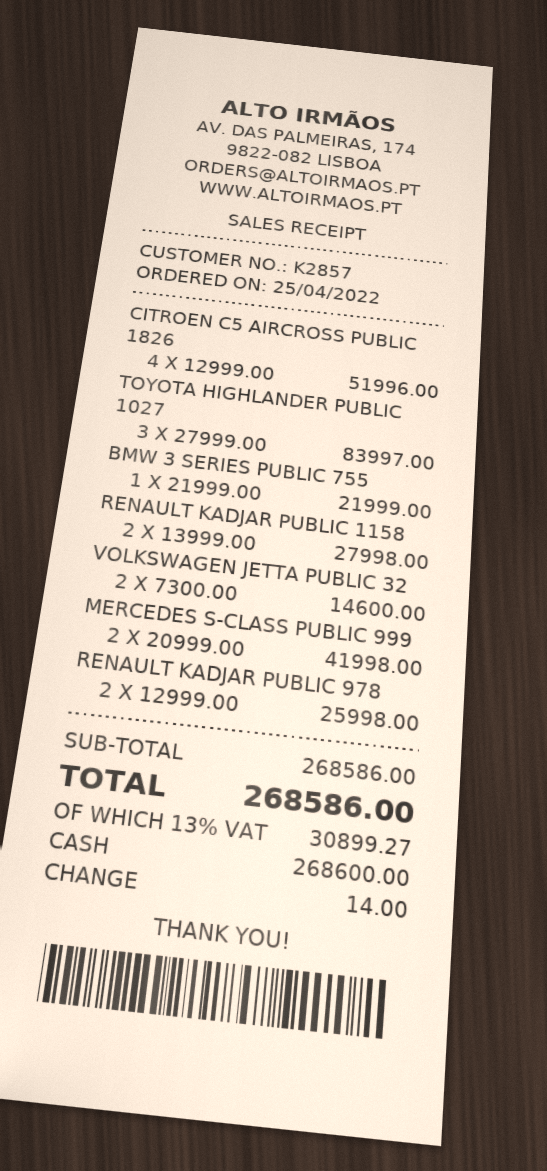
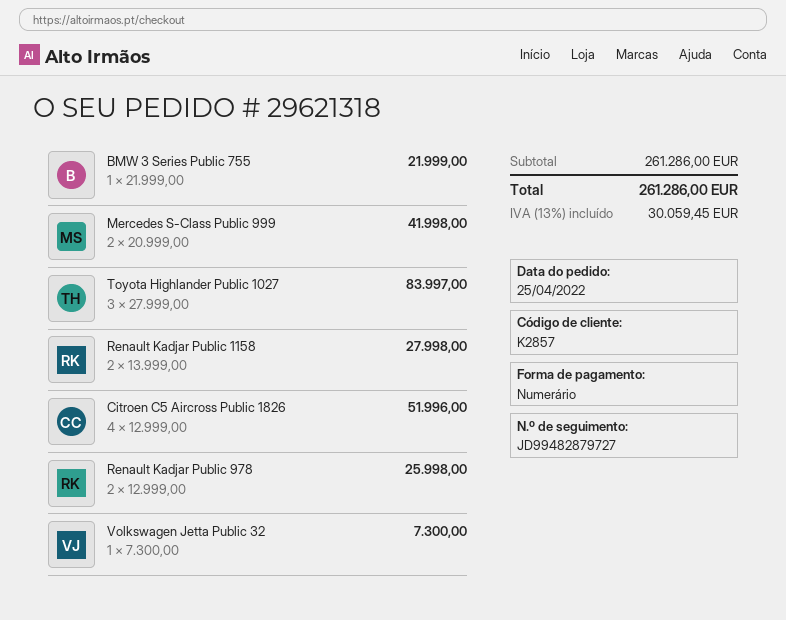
VOLKSWAGEN JETTA PUBLIC 32: 2 x 7300.00 = 14600.00 -> 1 x 7300.00 = 7300.00
subtotal: 268586.00 -> 261286.00
tax: 13% = 30899.27 -> 13% = 30059.45
total: 268586.00 -> 261286.00

